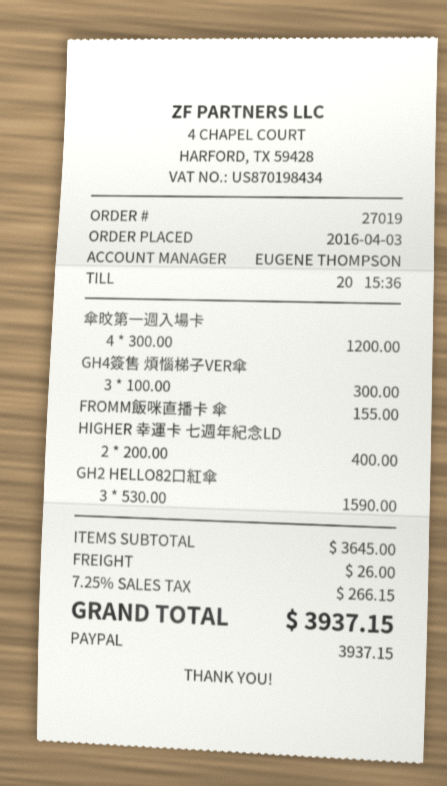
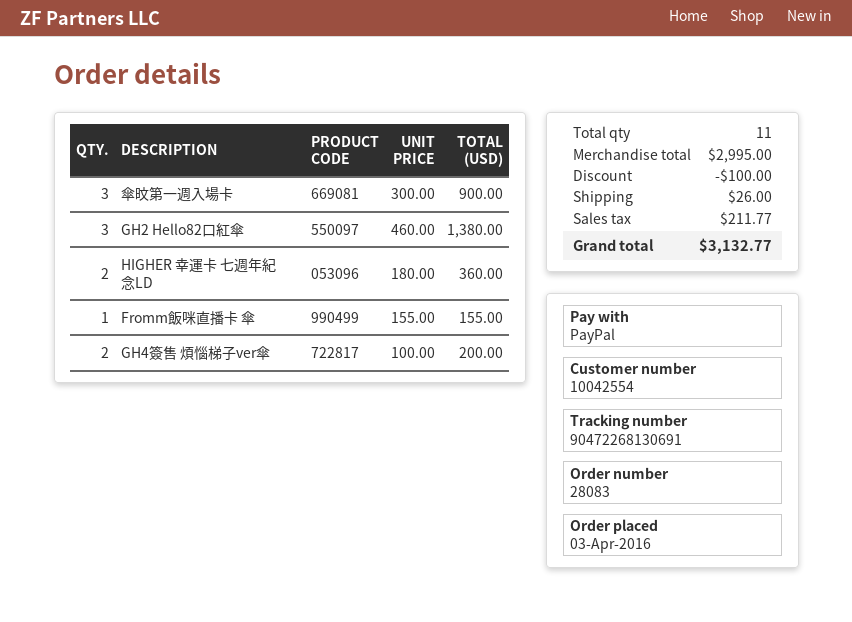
order number: 27019 -> 28083
傘旼第一週入場卡: 4 x 300.00 = 1200.00 -> 3 x 300.00 = 900.00
GH4簽售 煩惱梯子VER傘: 3 x 100.00 = 300.00 -> 2 x 100.00 = 200.00
HIGHER 幸運卡 七週年紀念LD: 2 x 200.00 = 400.00 -> 2 x 180.00 = 360.00
GH2 HELLO82口紅傘: 3 x 530.00 = 1590.00 -> 3 x 460.00 = 1380.00
subtotal: 3645.00 -> 2995.00
discount: none -> 100.00
tax: 266.15 -> 211.77
total: 3937.15 -> 3132.77

